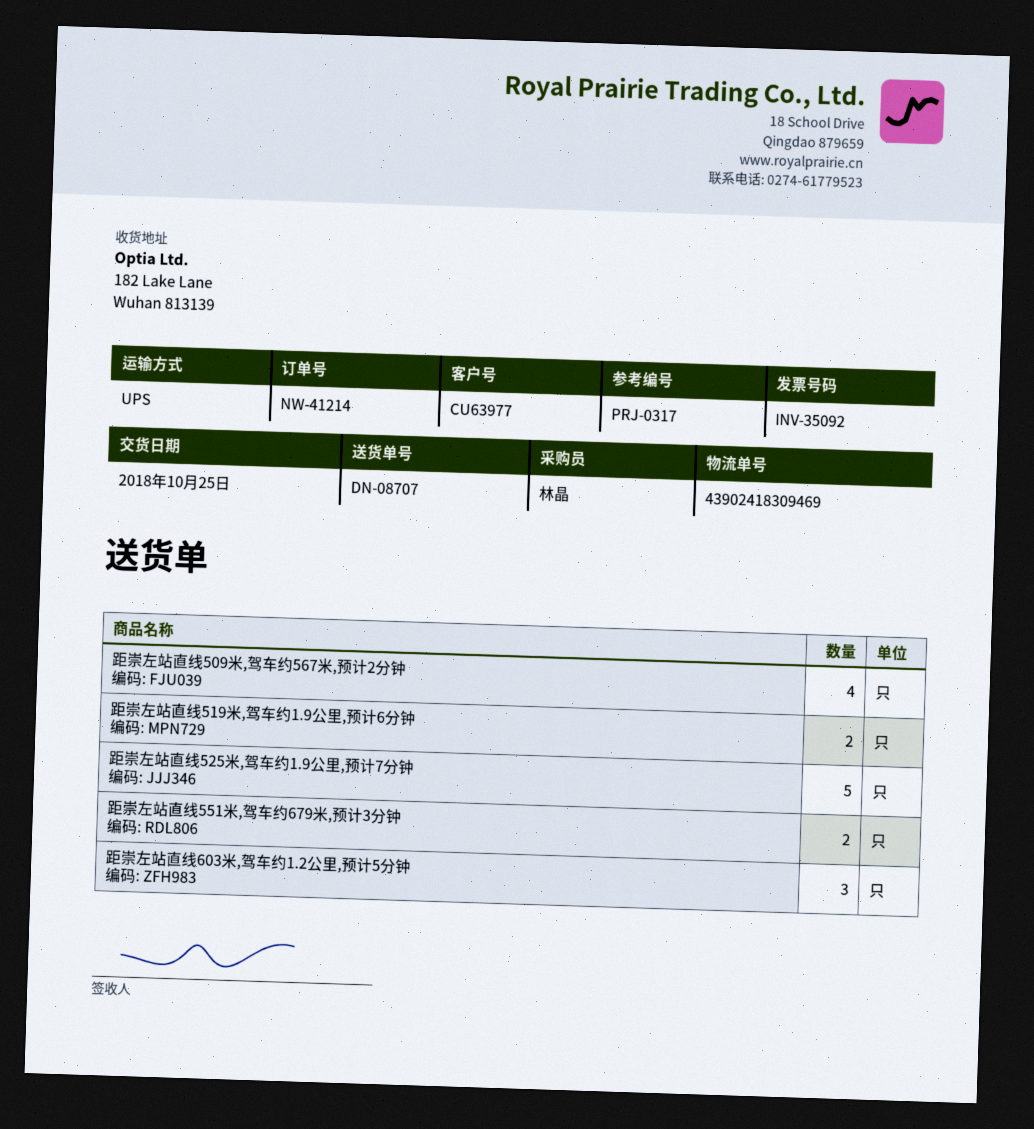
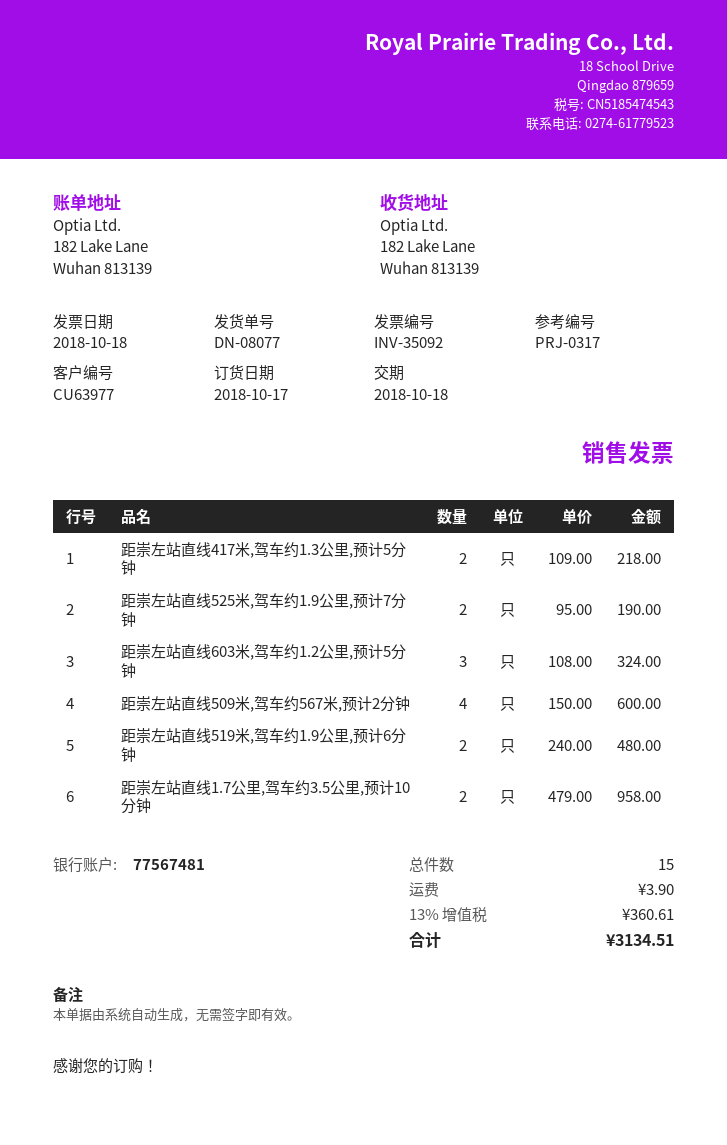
delivery note number: DN-08707 -> DN-08077
delivery date: 2018-10-25 -> 2018-10-18
距崇左站直线525米,驾车约1.9公里,预计7分钟: 5 -> 2
距崇左站直线551米,驾车约679米,预计3分钟: 2 -> none
距崇左站直线417米,驾车约1.3公里,预计5分钟: none -> 2
距崇左站直线1.7公里,驾车约3.5公里,预计10分钟: none -> 2

